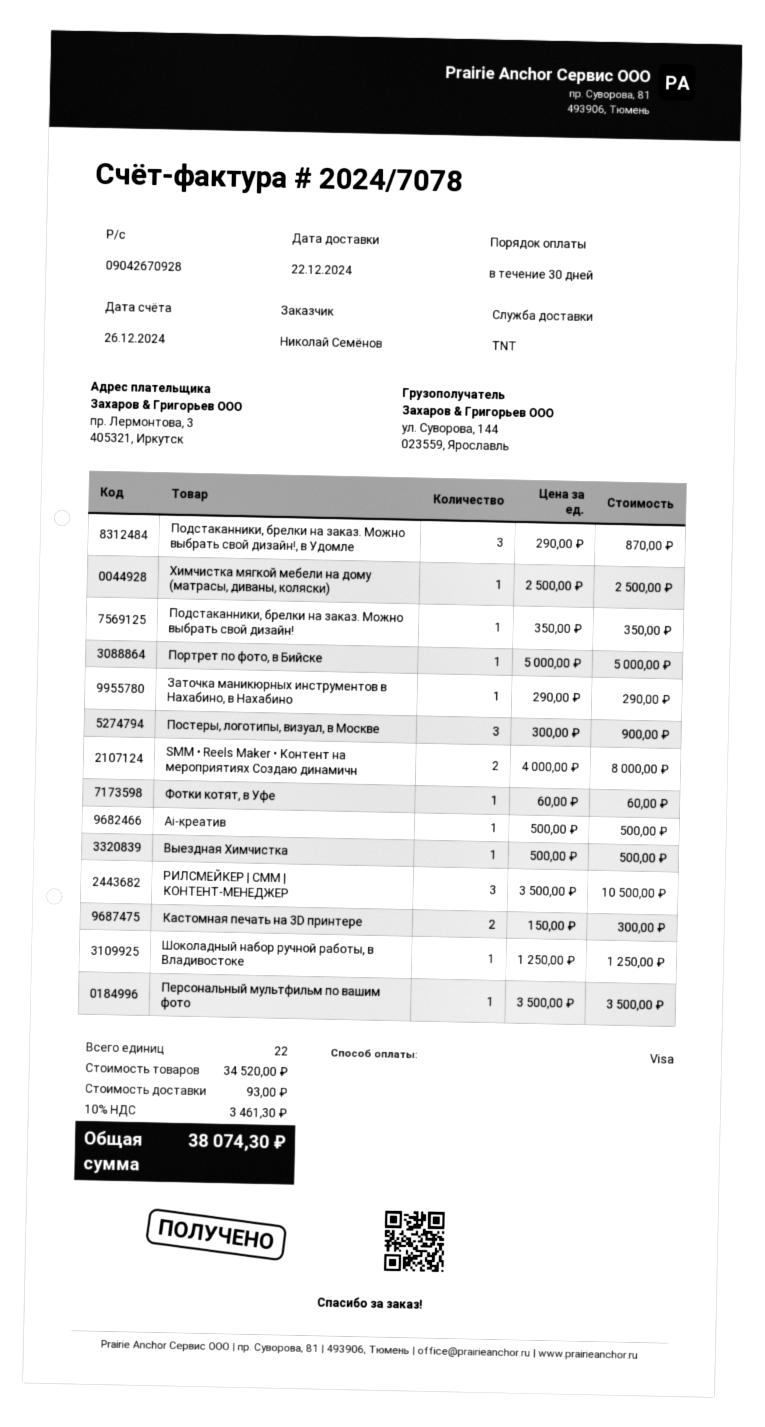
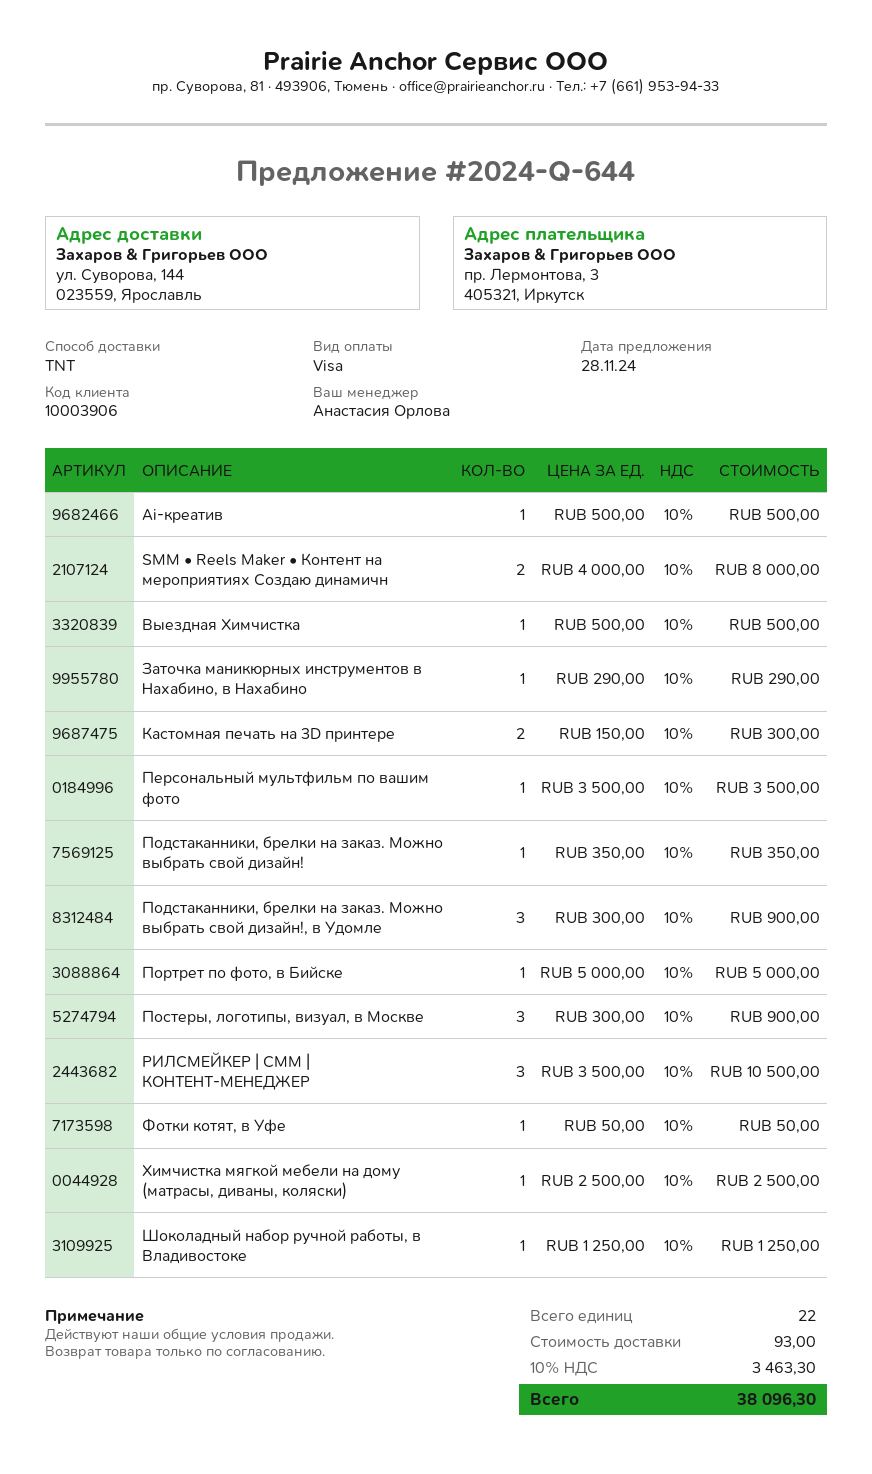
Подстаканники, брелки на заказ. Можно выбрать свой дизайн!, в Удомле: 3 x 290.00 = 870.00 -> 3 x 300.00 = 900.00
Фотки котят, в Уфе: 1 x 60.00 = 60.00 -> 1 x 50.00 = 50.00
tax: 10% = 3461.30 -> 10% = 3463.30
total: 38074.30 -> 38096.30

